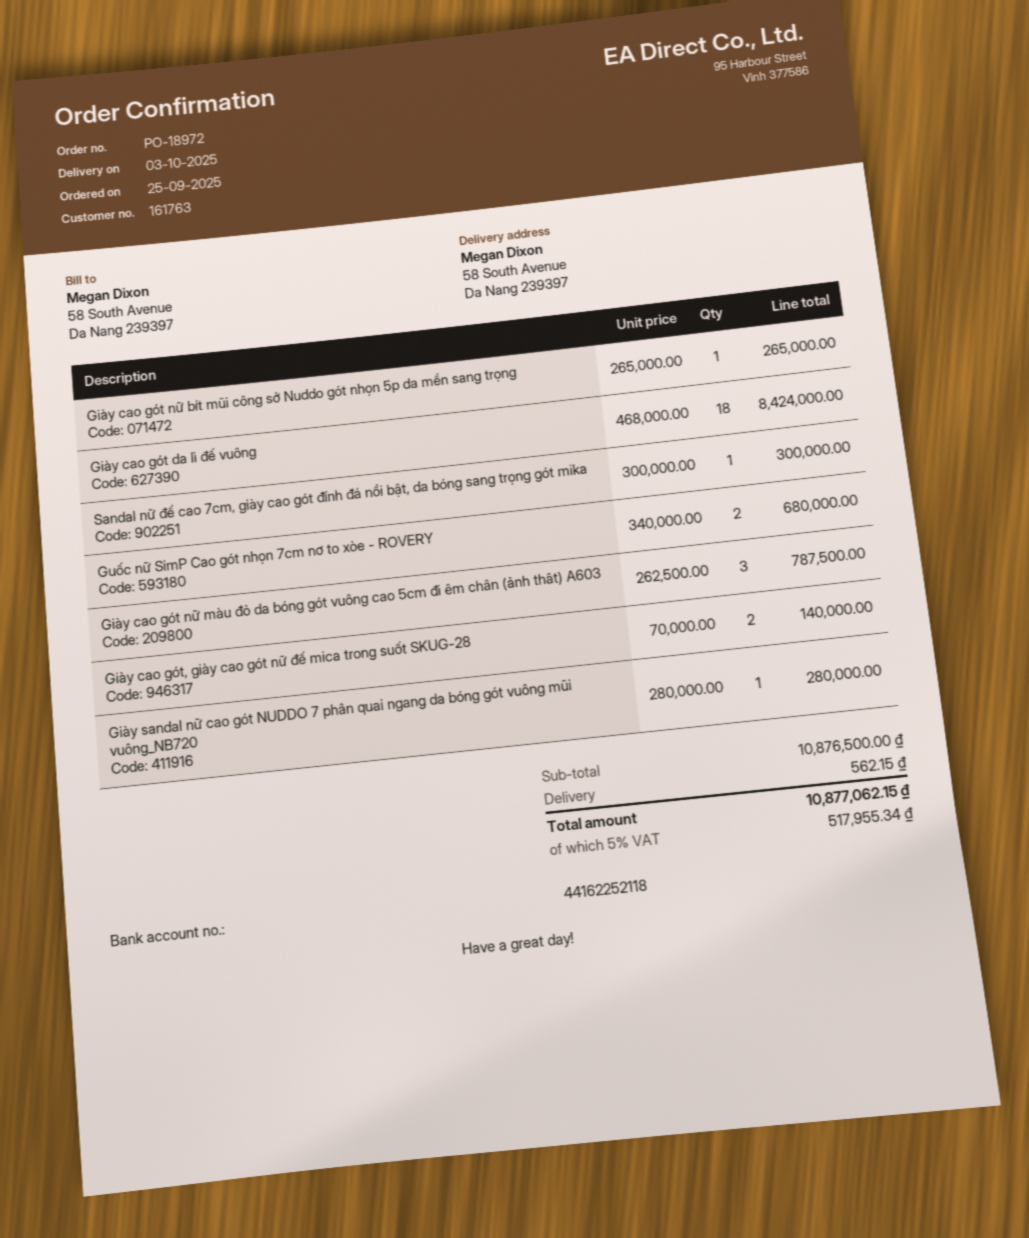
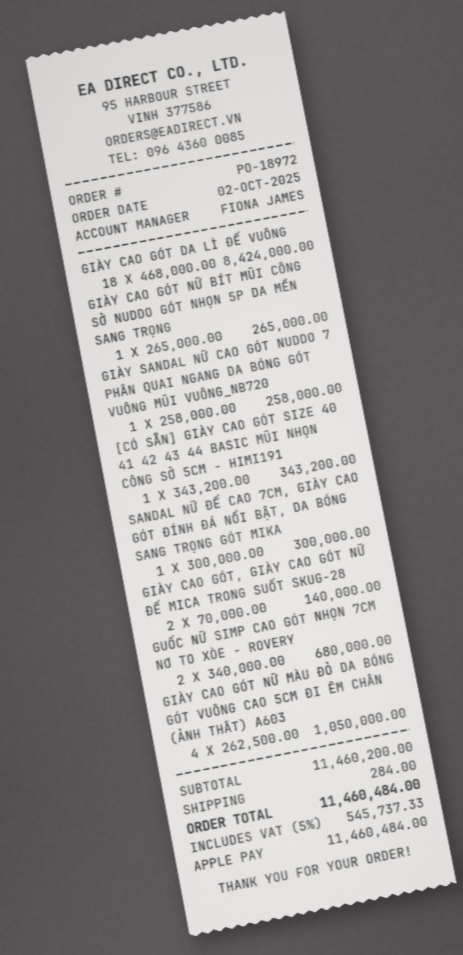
order date: 2025-09-25 -> 2025-10-02
Giày cao gót nữ màu đỏ da bóng gót vuông cao 5cm đi êm chân (ảnh thât) A603: 3 x 262500.00 = 787500.00 -> 4 x 262500.00 = 1050000.00
Giày sandal nữ cao gót NUDDO 7 phân quai ngang da bóng gót vuông mũi vuông_NB720: 1 x 280000.00 = 280000.00 -> 1 x 258000.00 = 258000.00
[CÓ SẴN] GIÀY CAO GÓT SIZE 40 41 42 43 44 BASIC MŨI NHỌN CÔNG SỞ 5CM - HIMI191: none -> 1 x 343200.00 = 343200.00
subtotal: 10876500.00 -> 11460200.00
shipping: 562.15 -> 284.00
tax: 5% = 517955.34 -> 5% = 545737.33
total: 10877062.15 -> 11460484.00

